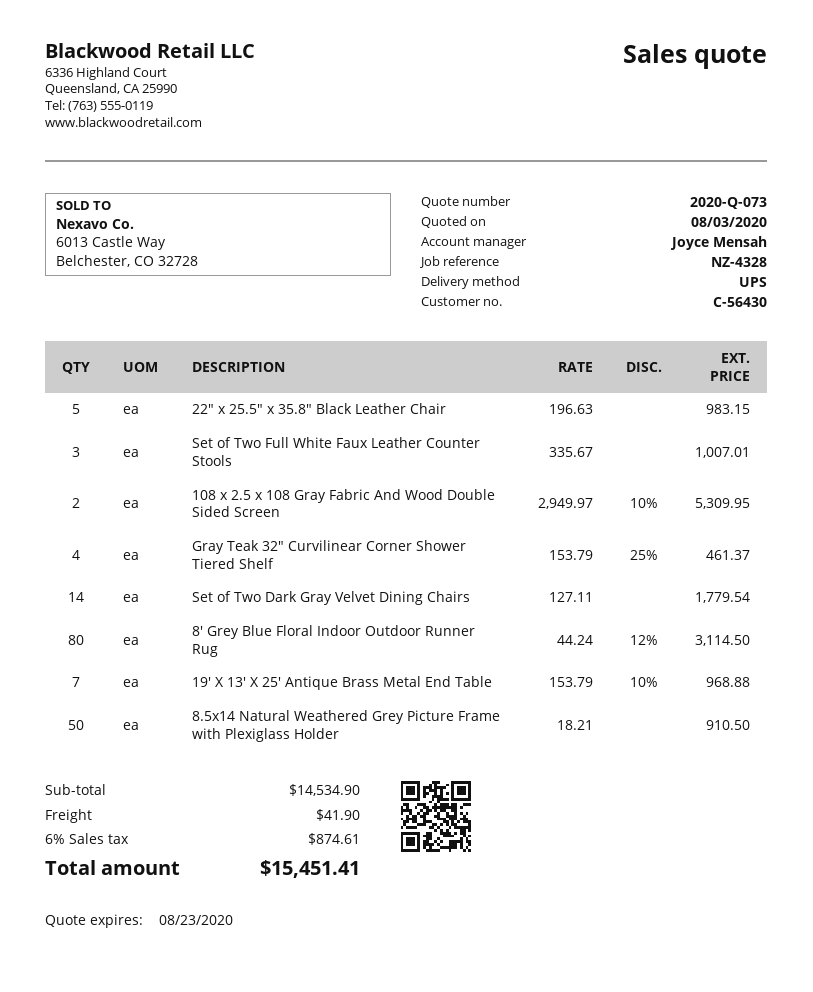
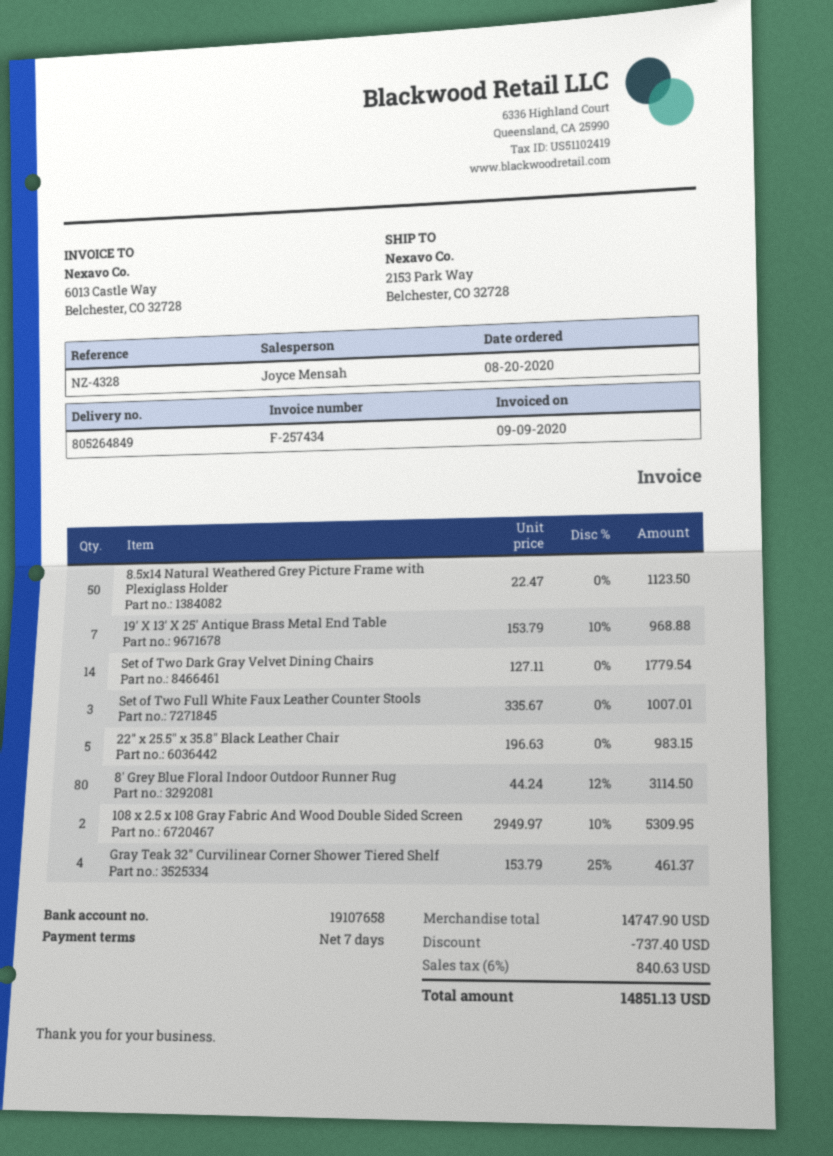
8.5x14 Natural Weathered Grey Picture Frame with Plexiglass Holder: 50 x 18.21 = 910.50 -> 50 x 22.47 = 1123.50
subtotal: 14534.90 -> 14747.90
discount: none -> 737.40
shipping: 41.90 -> none
tax: 6% = 874.61 -> 6% = 840.63
total: 15451.41 -> 14851.13

